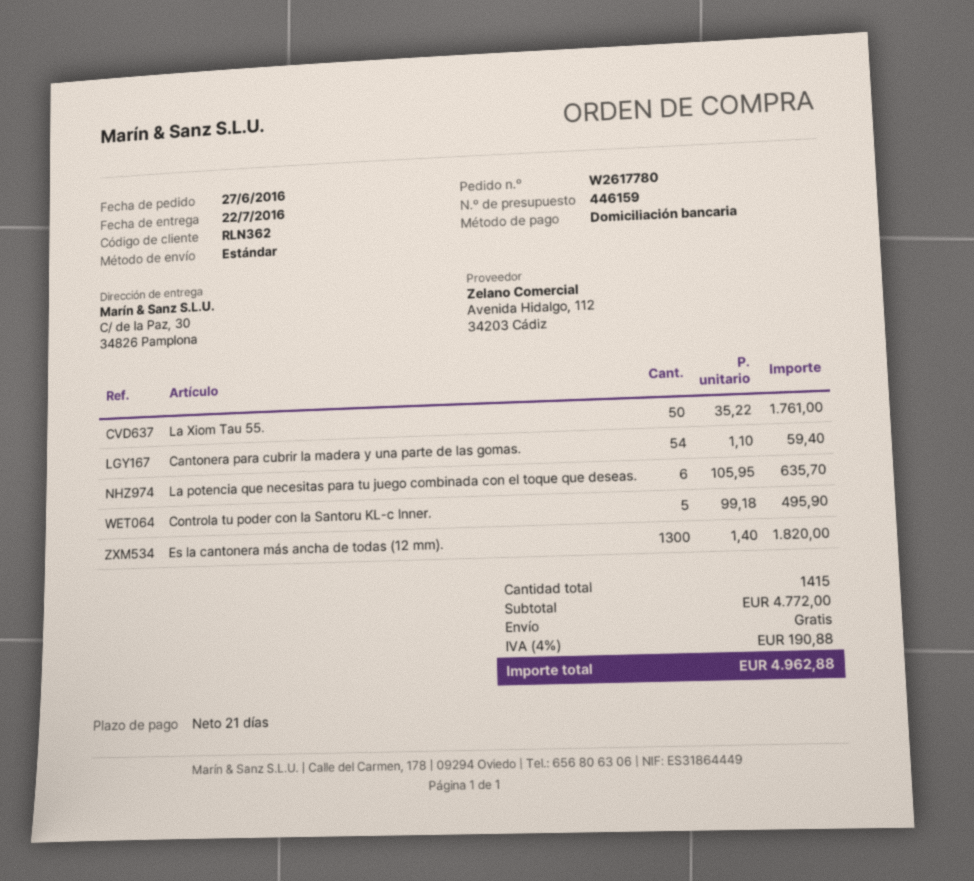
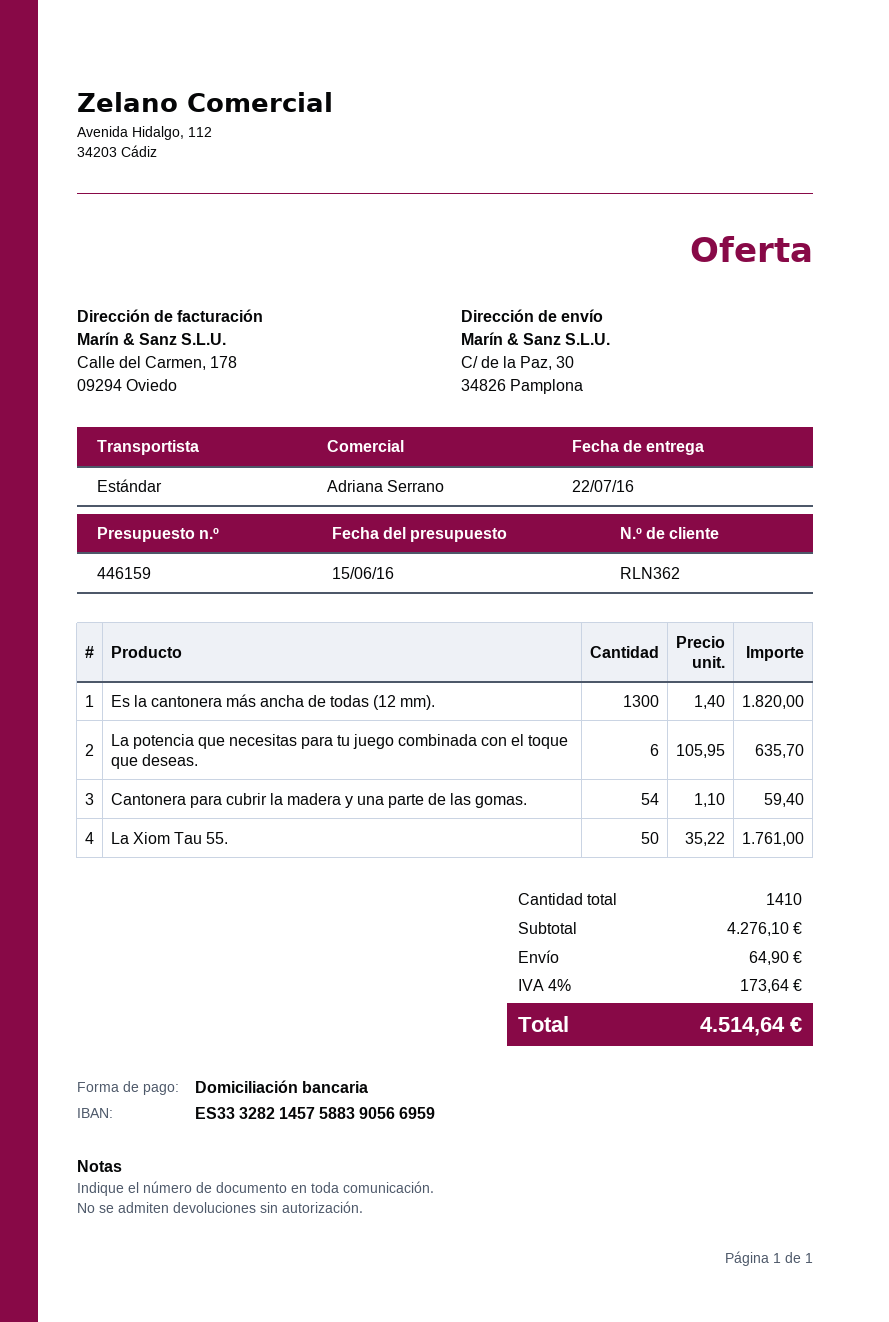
Controla tu poder con la Santoru KL-c Inner.: 5 x 99.18 = 495.90 -> none
total quantity: 1415 -> 1410
subtotal: 4772.00 -> 4276.10
shipping: 0.00 -> 64.90
tax: 4% = 190.88 -> 4% = 173.64
total: 4962.88 -> 4514.64

